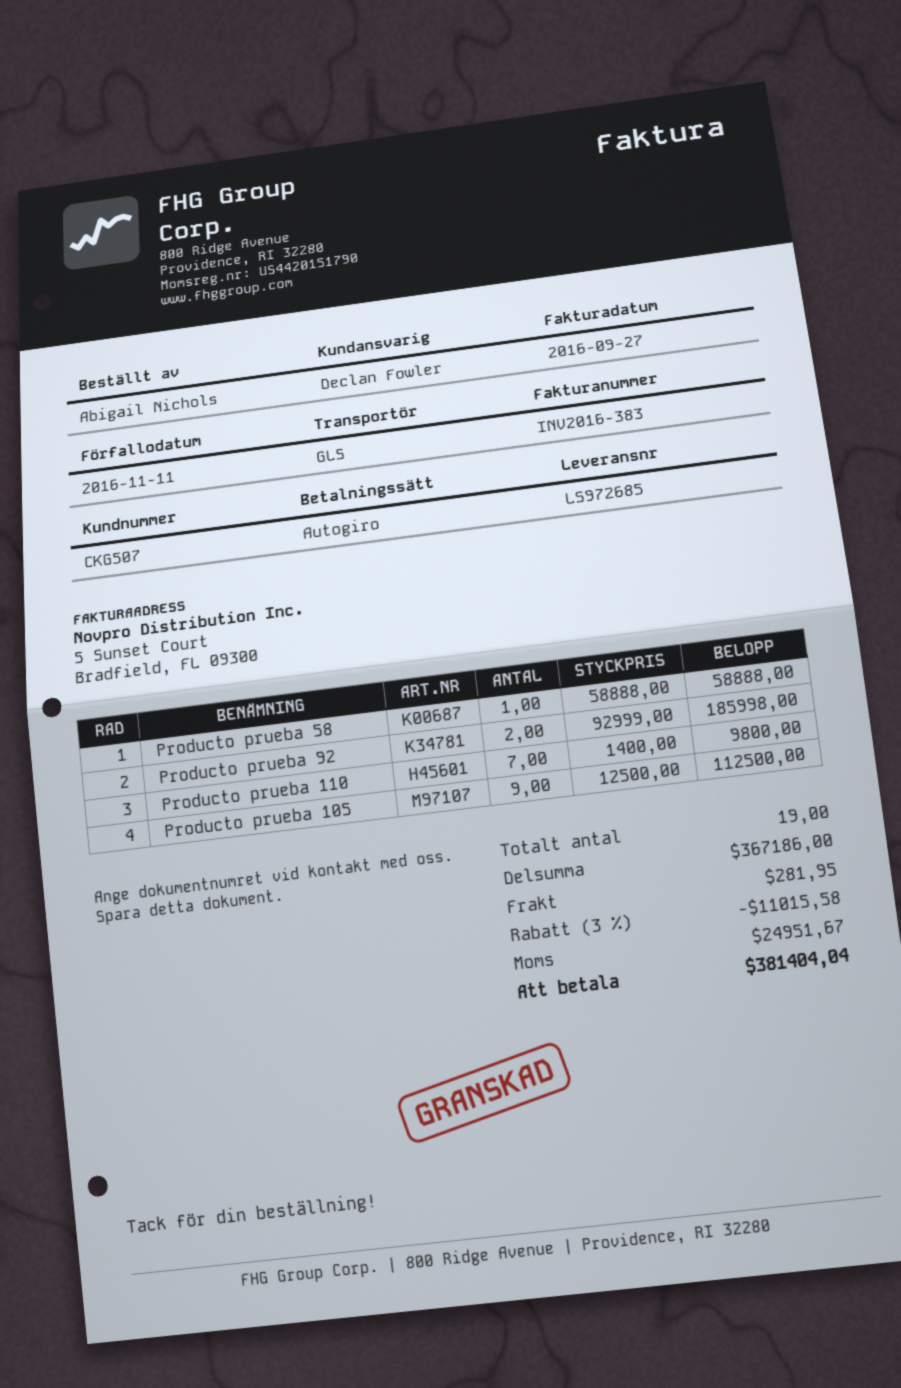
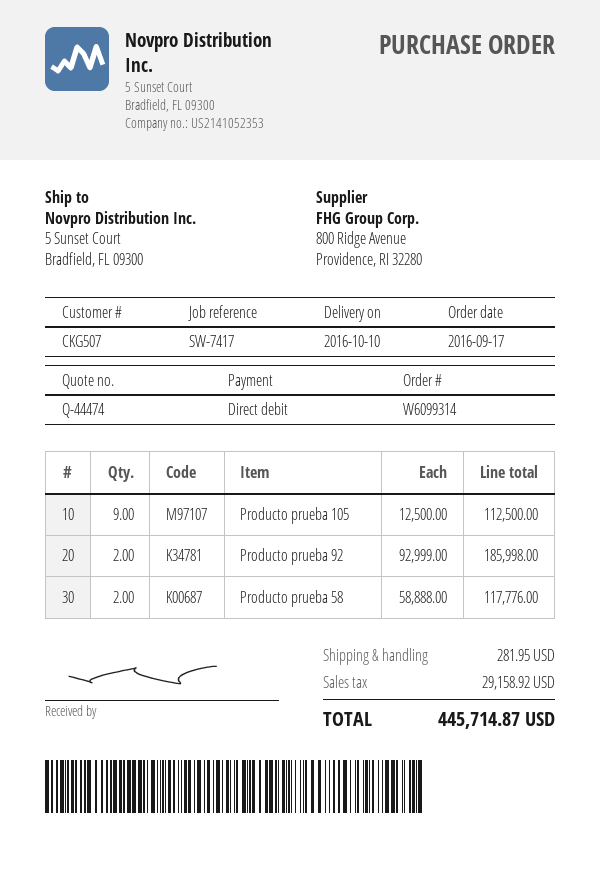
Producto prueba 58: 1 x 58888.00 = 58888.00 -> 2 x 58888.00 = 117776.00
Producto prueba 110: 7 x 1400.00 = 9800.00 -> none
discount: 3% = 11015.58 -> none
tax: 24951.67 -> 29158.92
total: 381404.04 -> 445714.87

